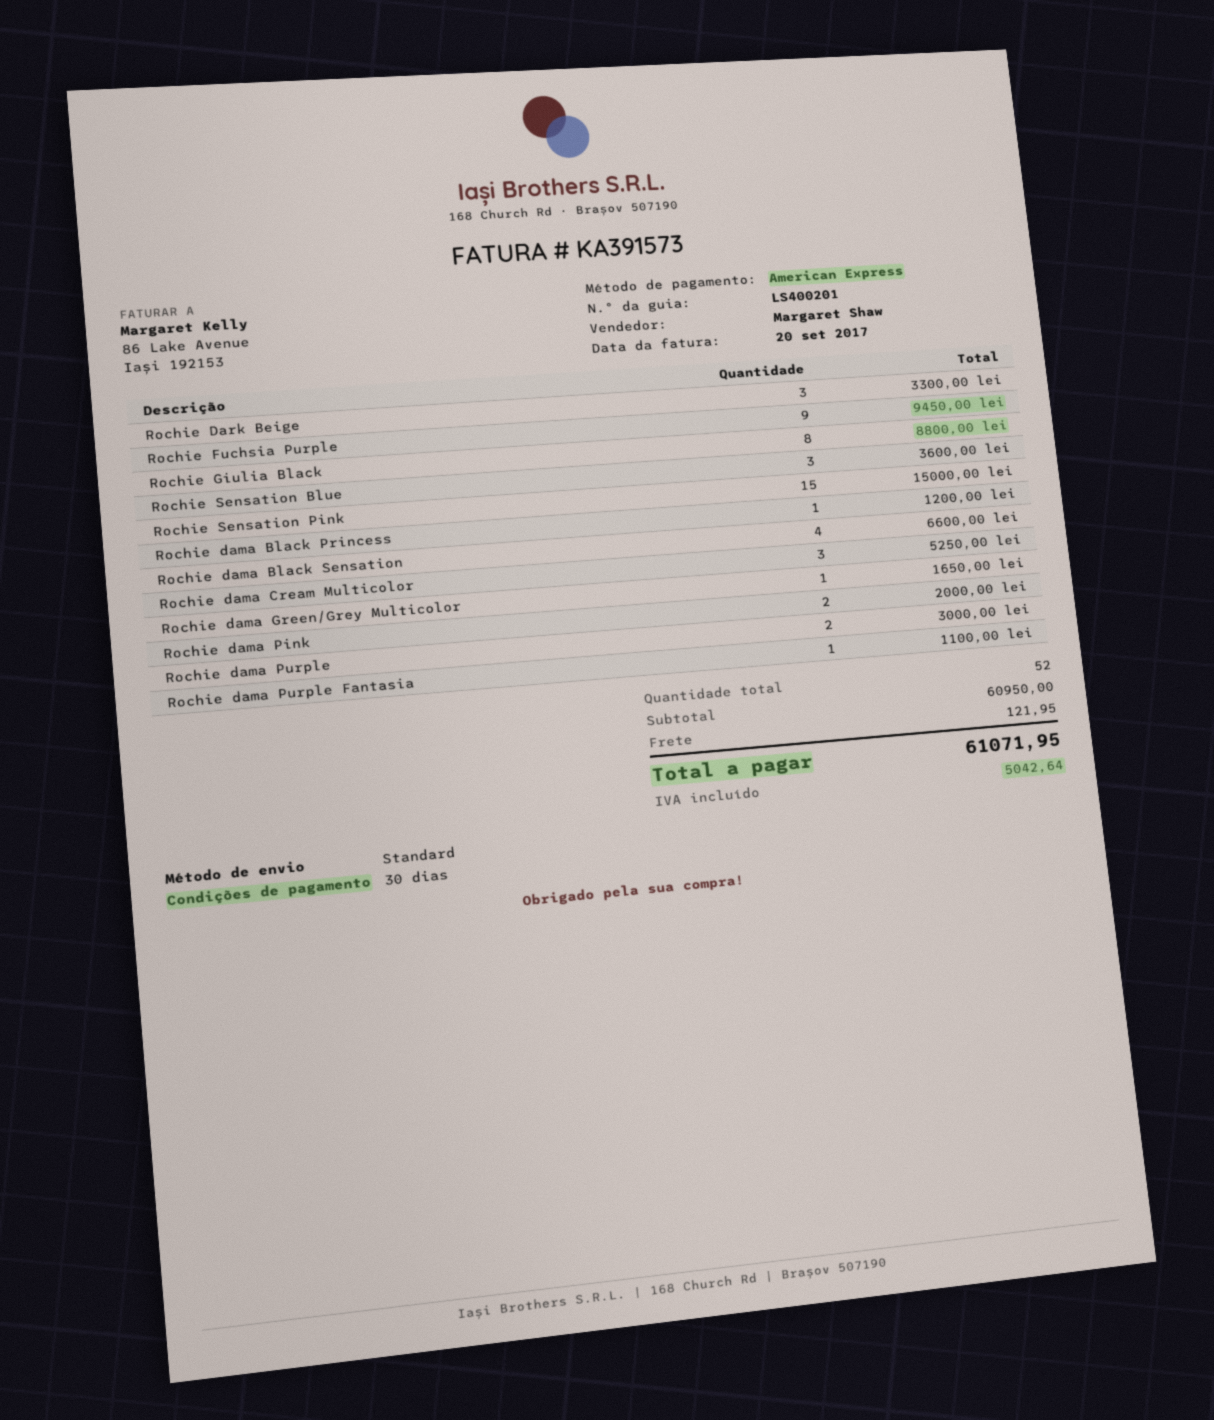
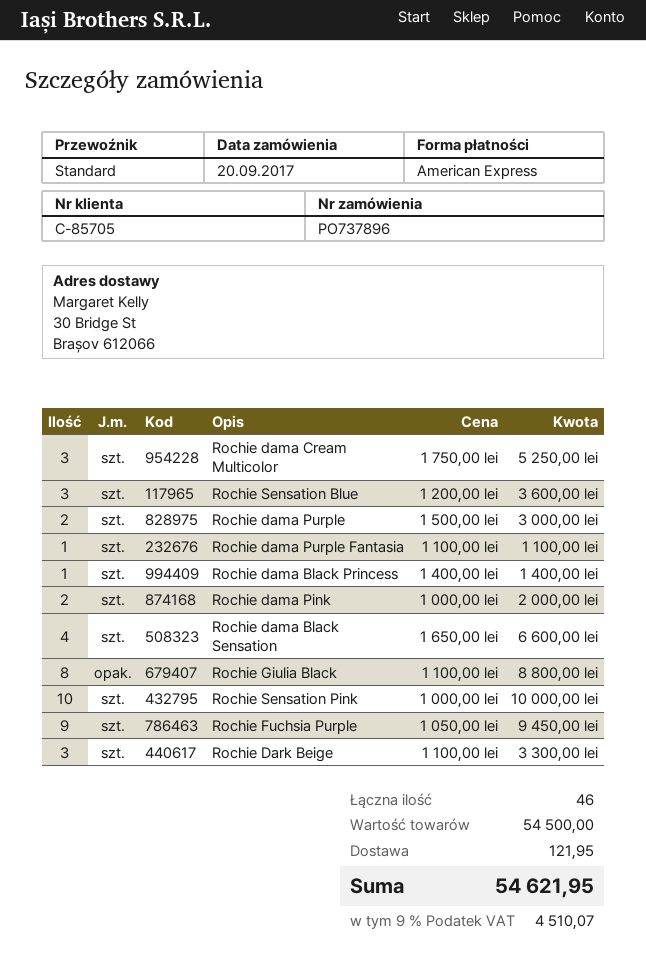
Rochie Sensation Pink: 15 for 15000.00 -> 10 for 10000.00
Rochie dama Black Princess: 1 for 1200.00 -> 1 for 1400.00
Rochie dama Green/Grey Multicolor: 1 for 1650.00 -> none
total quantity: 52 -> 46
subtotal: 60950.00 -> 54500.00
tax: 5042.64 -> 4510.07
total: 61071.95 -> 54621.95

